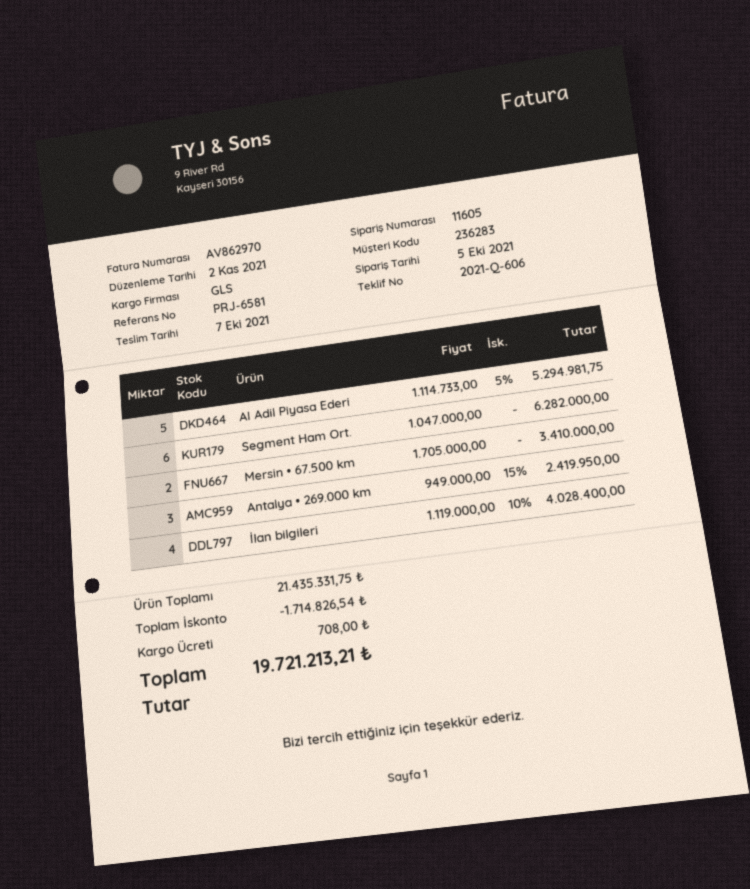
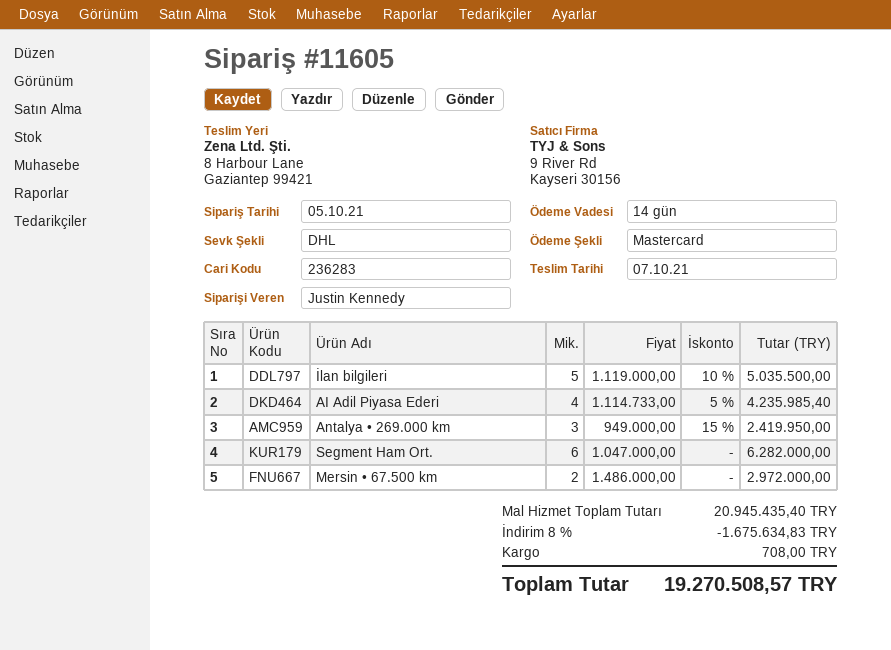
shipping method: GLS -> DHL
AI Adil Piyasa Ederi: 5 x 1114733.00 - 5% = 5294981.75 -> 4 x 1114733.00 - 5% = 4235985.40
Mersin • 67.500 km: 2 x 1705000.00 = 3410000.00 -> 2 x 1486000.00 = 2972000.00
İlan bilgileri: 4 x 1119000.00 - 10% = 4028400.00 -> 5 x 1119000.00 - 10% = 5035500.00
subtotal: 21435331.75 -> 20945435.40
discount: 1714826.54 -> 1675634.83
total: 19721213.21 -> 19270508.57

